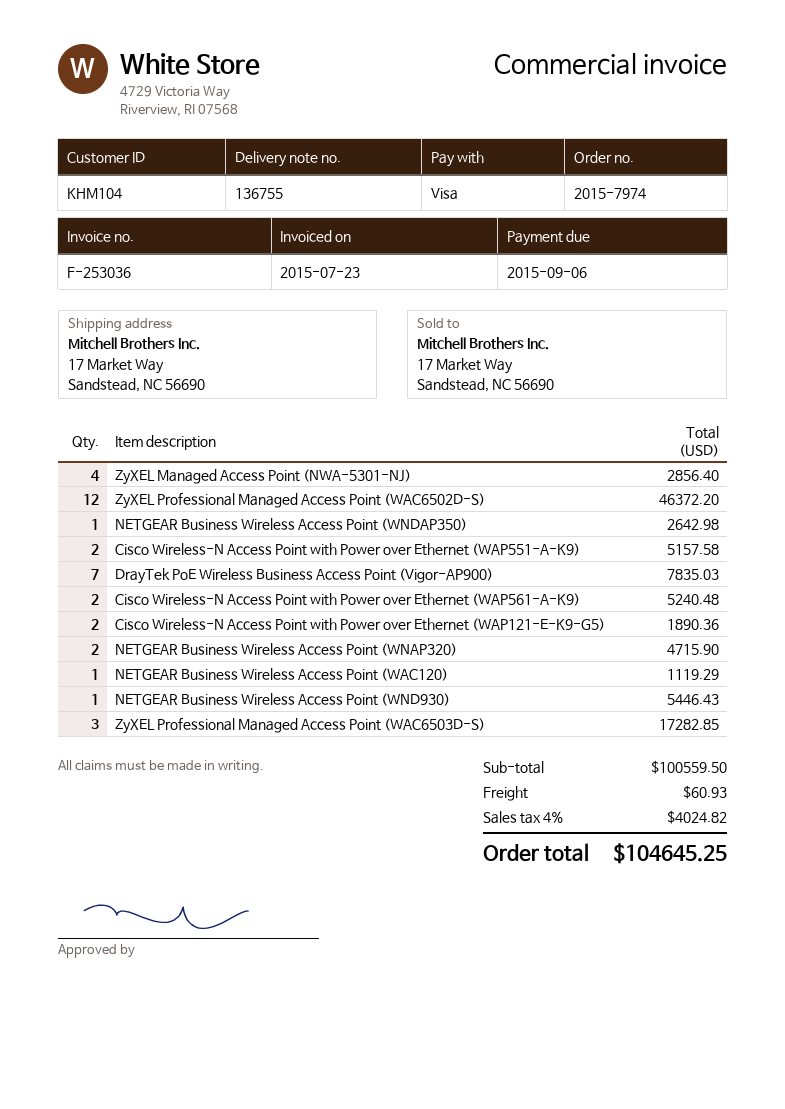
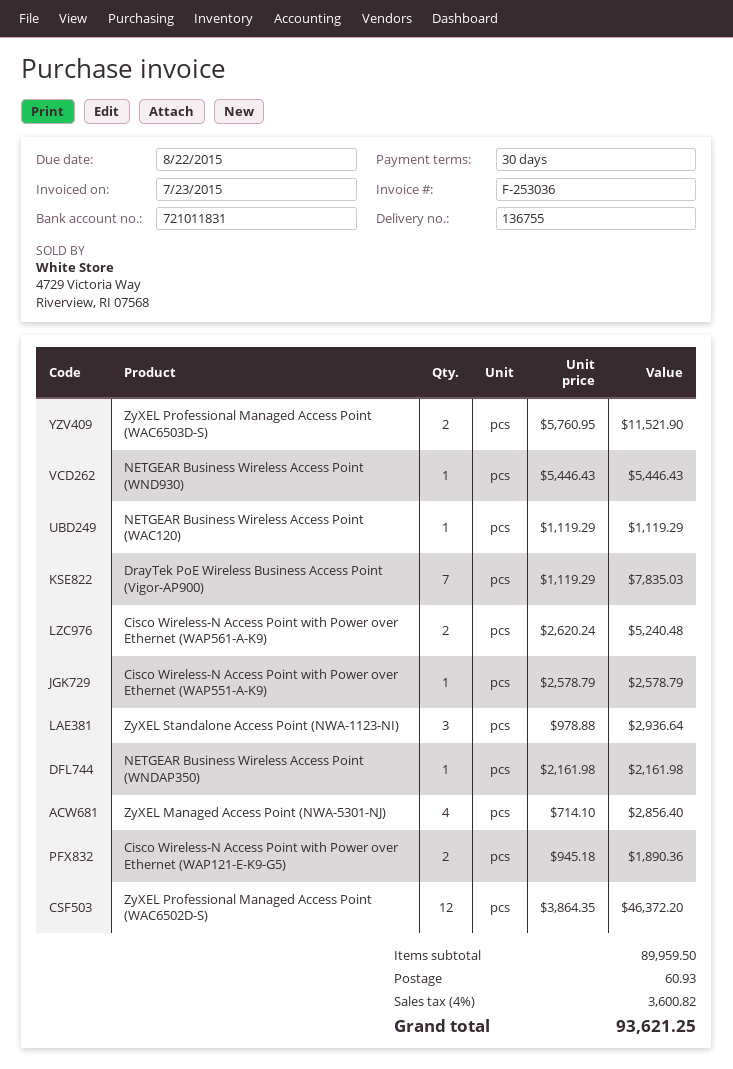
due date: 2015-09-06 -> 2015-08-22
NETGEAR Business Wireless Access Point (WNDAP350): 1 for 2642.98 -> 1 for 2161.98
Cisco Wireless-N Access Point with Power over Ethernet (WAP551-A-K9): 2 for 5157.58 -> 1 for 2578.79
NETGEAR Business Wireless Access Point (WNAP320): 2 for 4715.90 -> none
ZyXEL Professional Managed Access Point (WAC6503D-S): 3 for 17282.85 -> 2 for 11521.90
ZyXEL Standalone Access Point (NWA-1123-NI): none -> 3 for 2936.64
subtotal: 100559.50 -> 89959.50
tax: 4% = 4024.82 -> 4% = 3600.82
total: 104645.25 -> 93621.25

